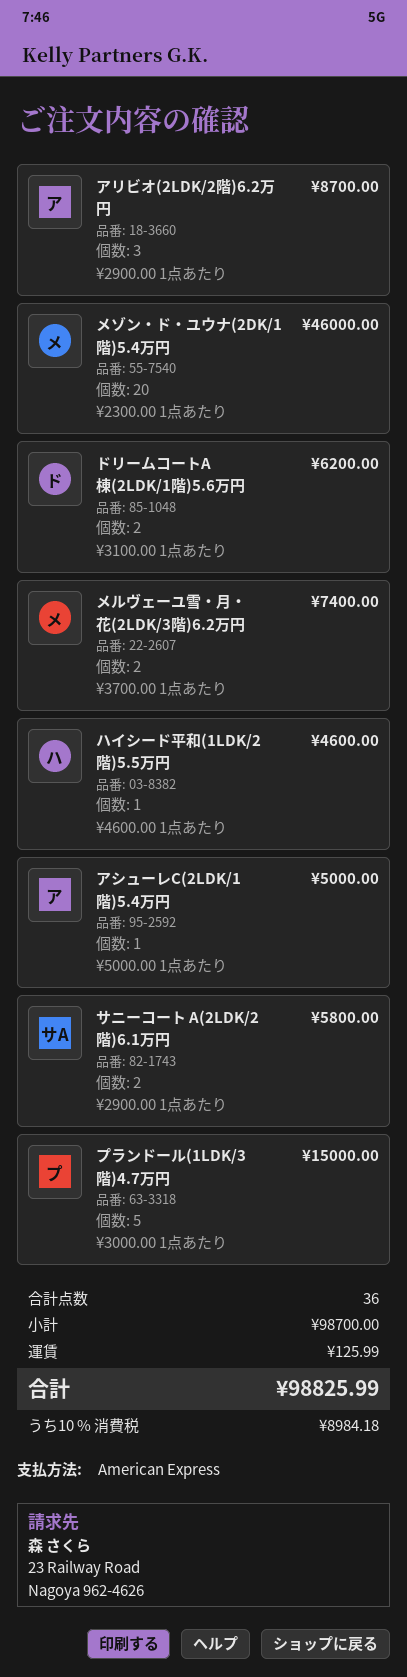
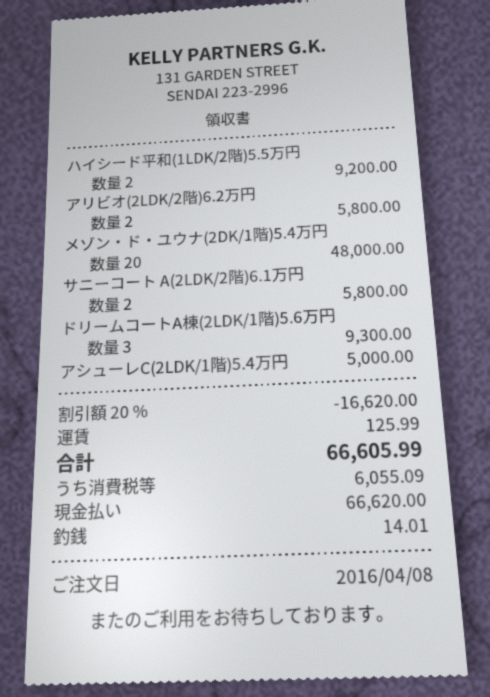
payment method: American Express -> cash
アリビオ(2LDK/2階)6.2万円: 3 for 8700.00 -> 2 for 5800.00
メゾン・ド・ユウナ(2DK/1階)5.4万円: 20 for 46000.00 -> 20 for 48000.00
ドリームコートA棟(2LDK/1階)5.6万円: 2 for 6200.00 -> 3 for 9300.00
メルヴェーユ雪・月・花(2LDK/3階)6.2万円: 2 for 7400.00 -> none
ハイシード平和(1LDK/2階)5.5万円: 1 for 4600.00 -> 2 for 9200.00
プランドール(1LDK/3階)4.7万円: 5 for 15000.00 -> none
discount: none -> 20% = 16620.00
tax: 8984.18 -> 6055.09
total: 98825.99 -> 66605.99

